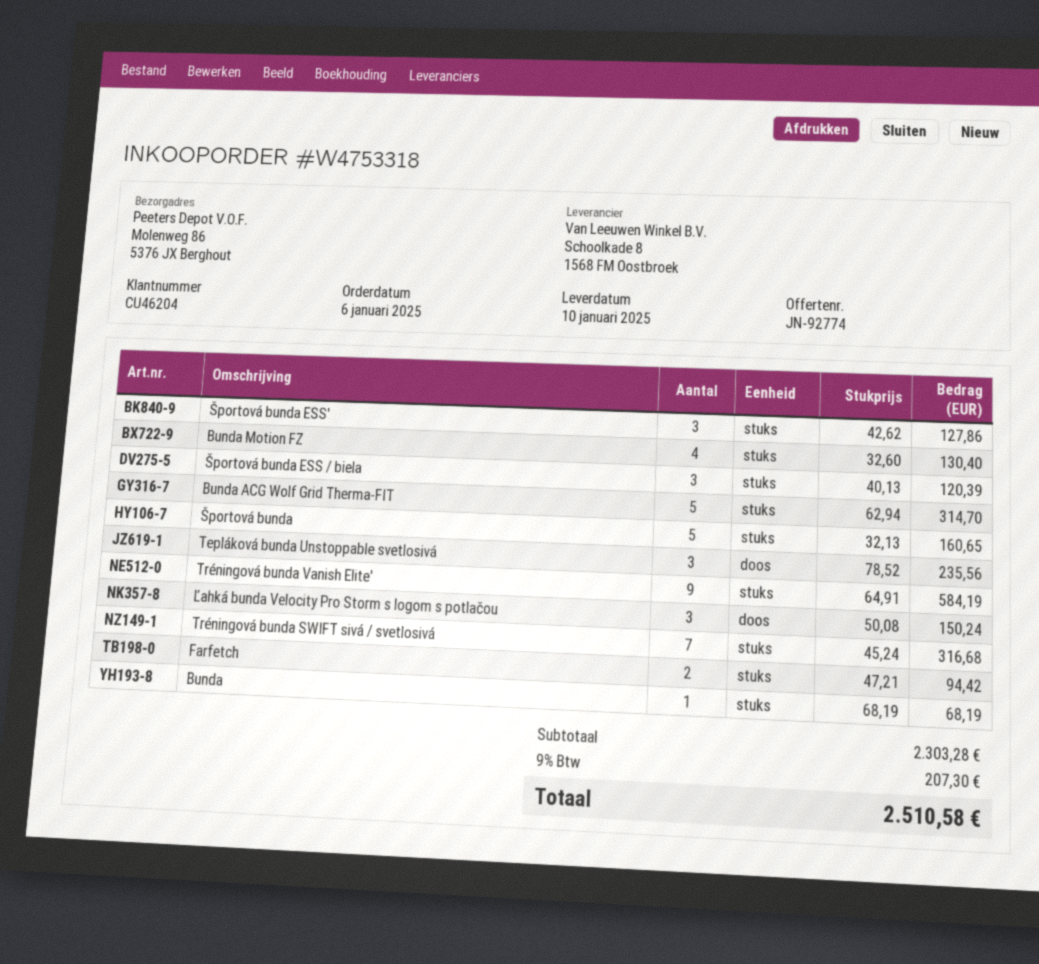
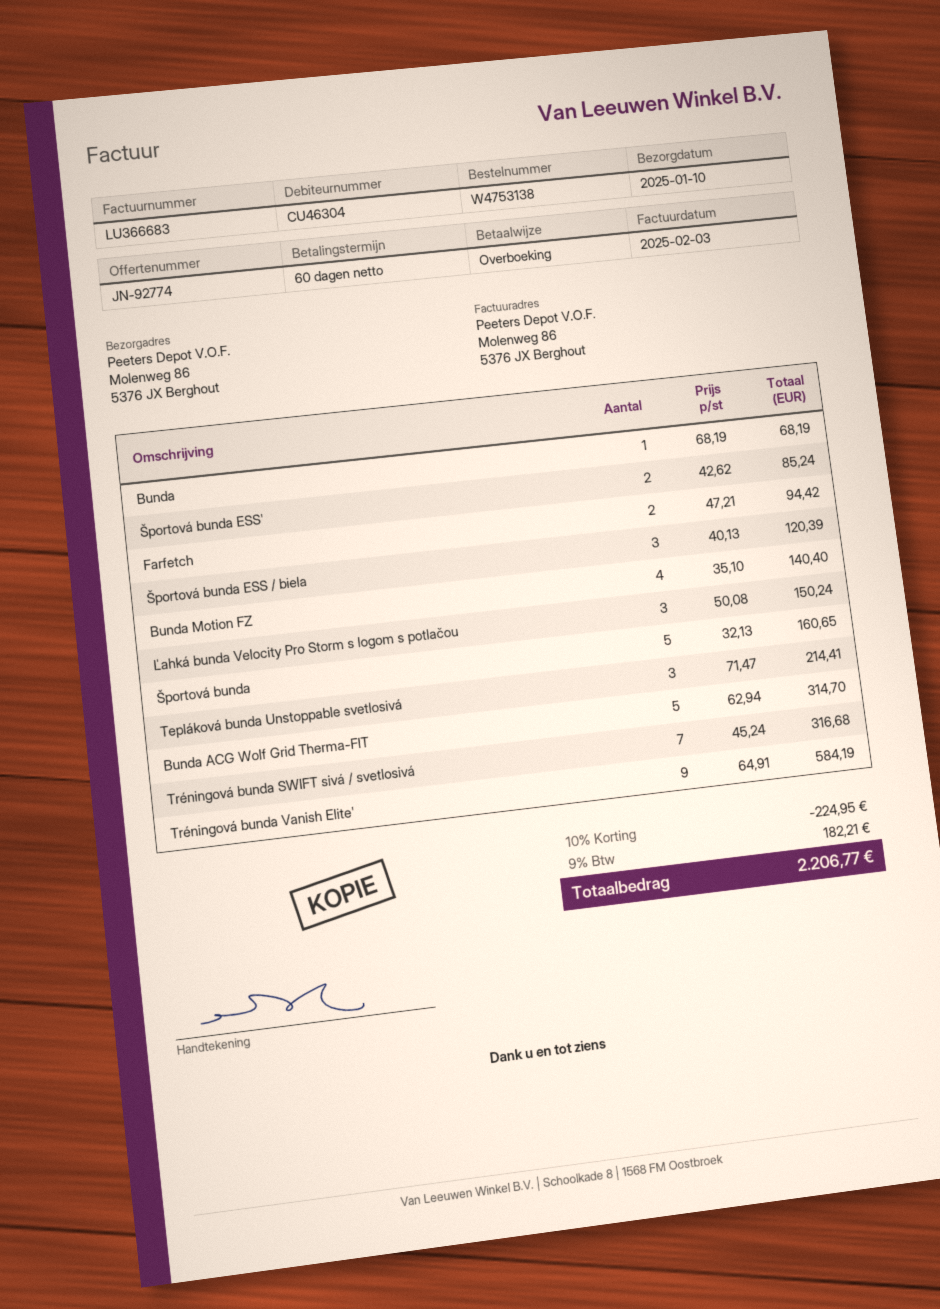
order number: W4753318 -> W4753138
customer number: CU46204 -> CU46304
Športová bunda ESS': 3 x 42.62 = 127.86 -> 2 x 42.62 = 85.24
Bunda Motion FZ: 4 x 32.60 = 130.40 -> 4 x 35.10 = 140.40
Tepláková bunda Unstoppable svetlosivá: 3 x 78.52 = 235.56 -> 3 x 71.47 = 214.41
discount: none -> 10% = 224.95
tax: 9% = 207.30 -> 9% = 182.21
total: 2510.58 -> 2206.77

